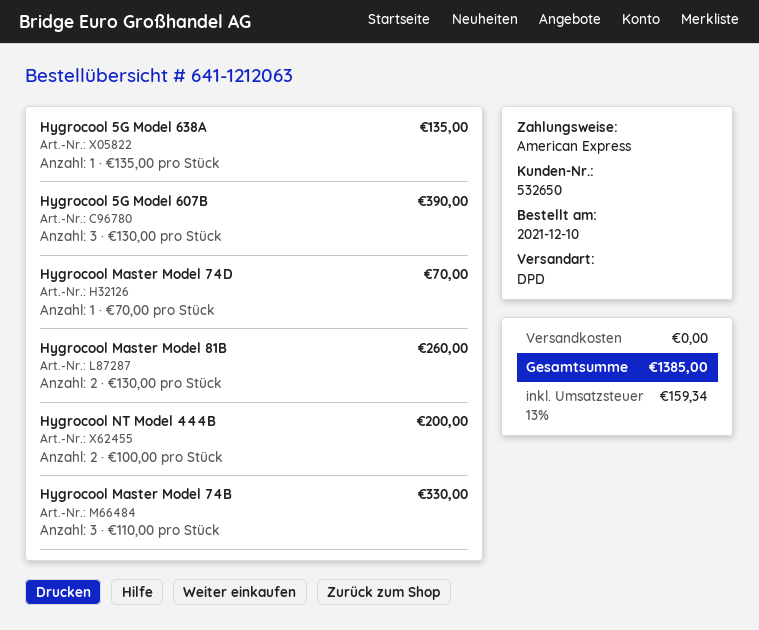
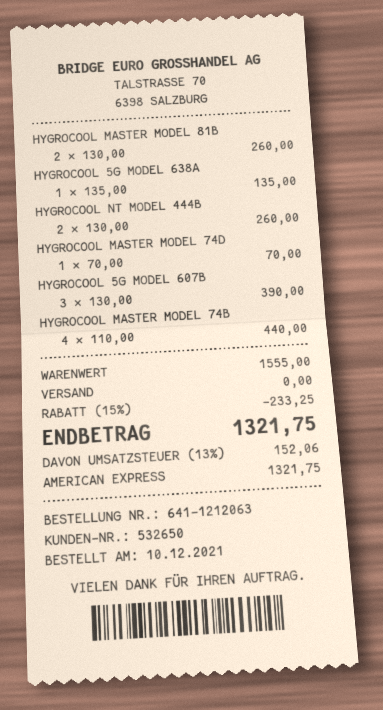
Hygrocool NT Model 444B: 2 x 100.00 = 200.00 -> 2 x 130.00 = 260.00
Hygrocool Master Model 74B: 3 x 110.00 = 330.00 -> 4 x 110.00 = 440.00
discount: none -> 15% = 233.25
tax: 13% = 159.34 -> 13% = 152.06
total: 1385.00 -> 1321.75

